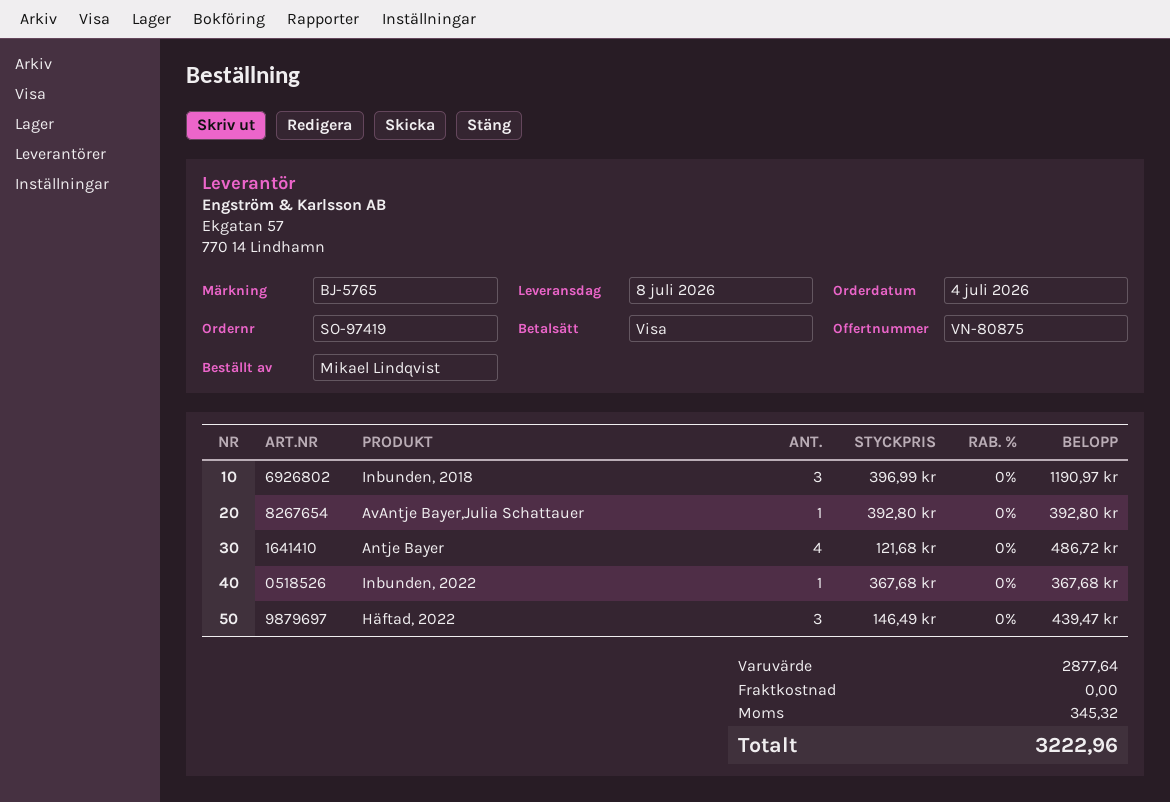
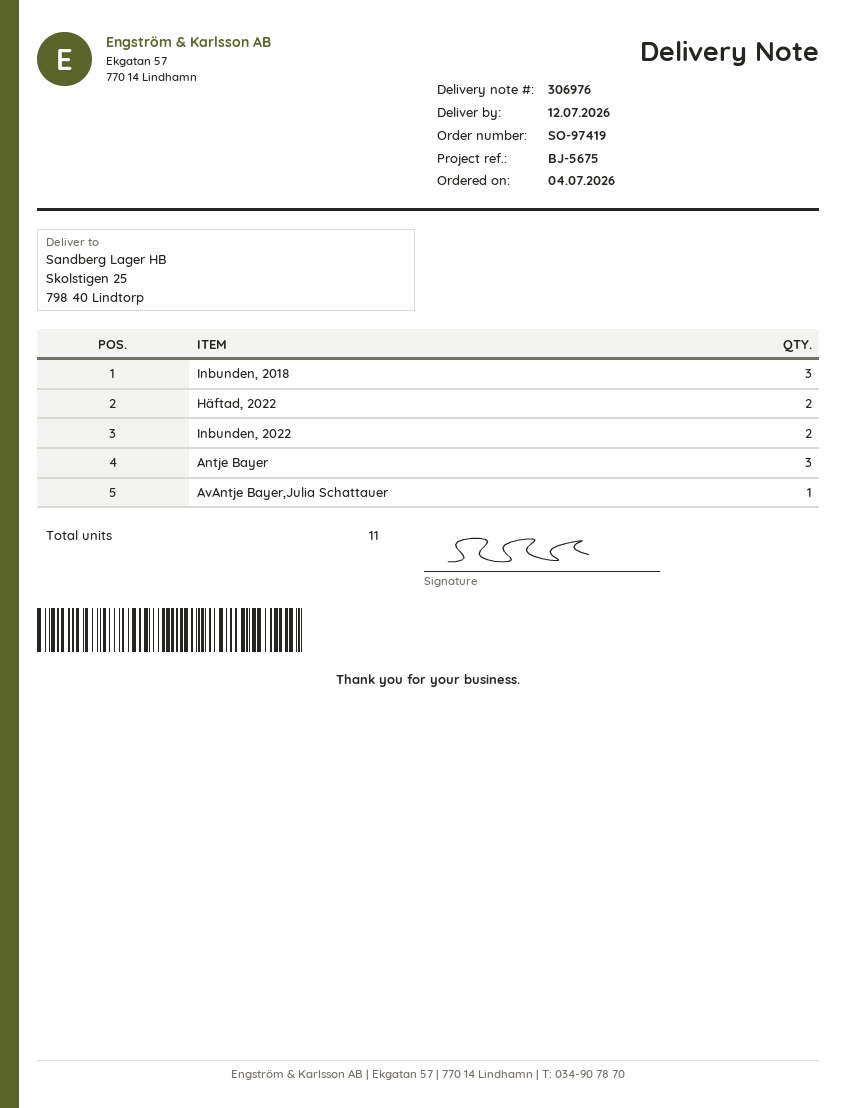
delivery date: 2026-07-08 -> 2026-07-12
reference: BJ-5765 -> BJ-5675
Antje Bayer: 4 -> 3
Inbunden, 2022: 1 -> 2
Häftad, 2022: 3 -> 2

